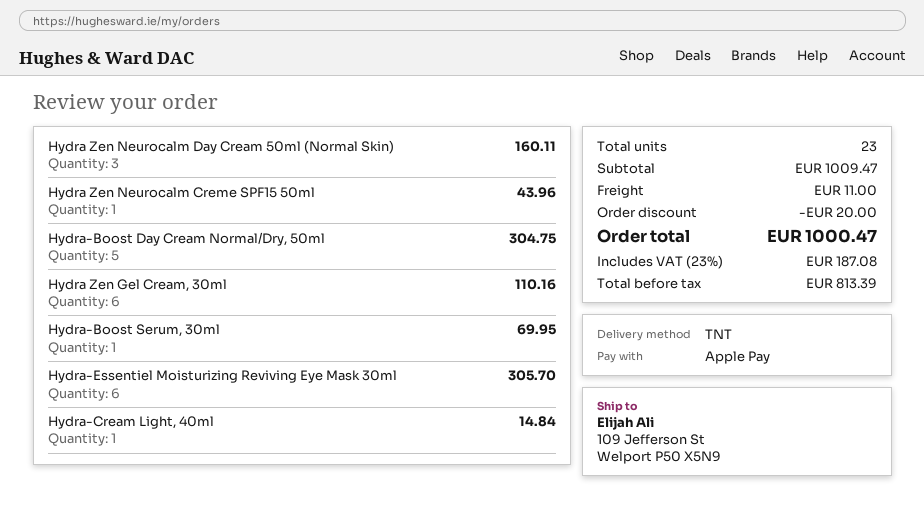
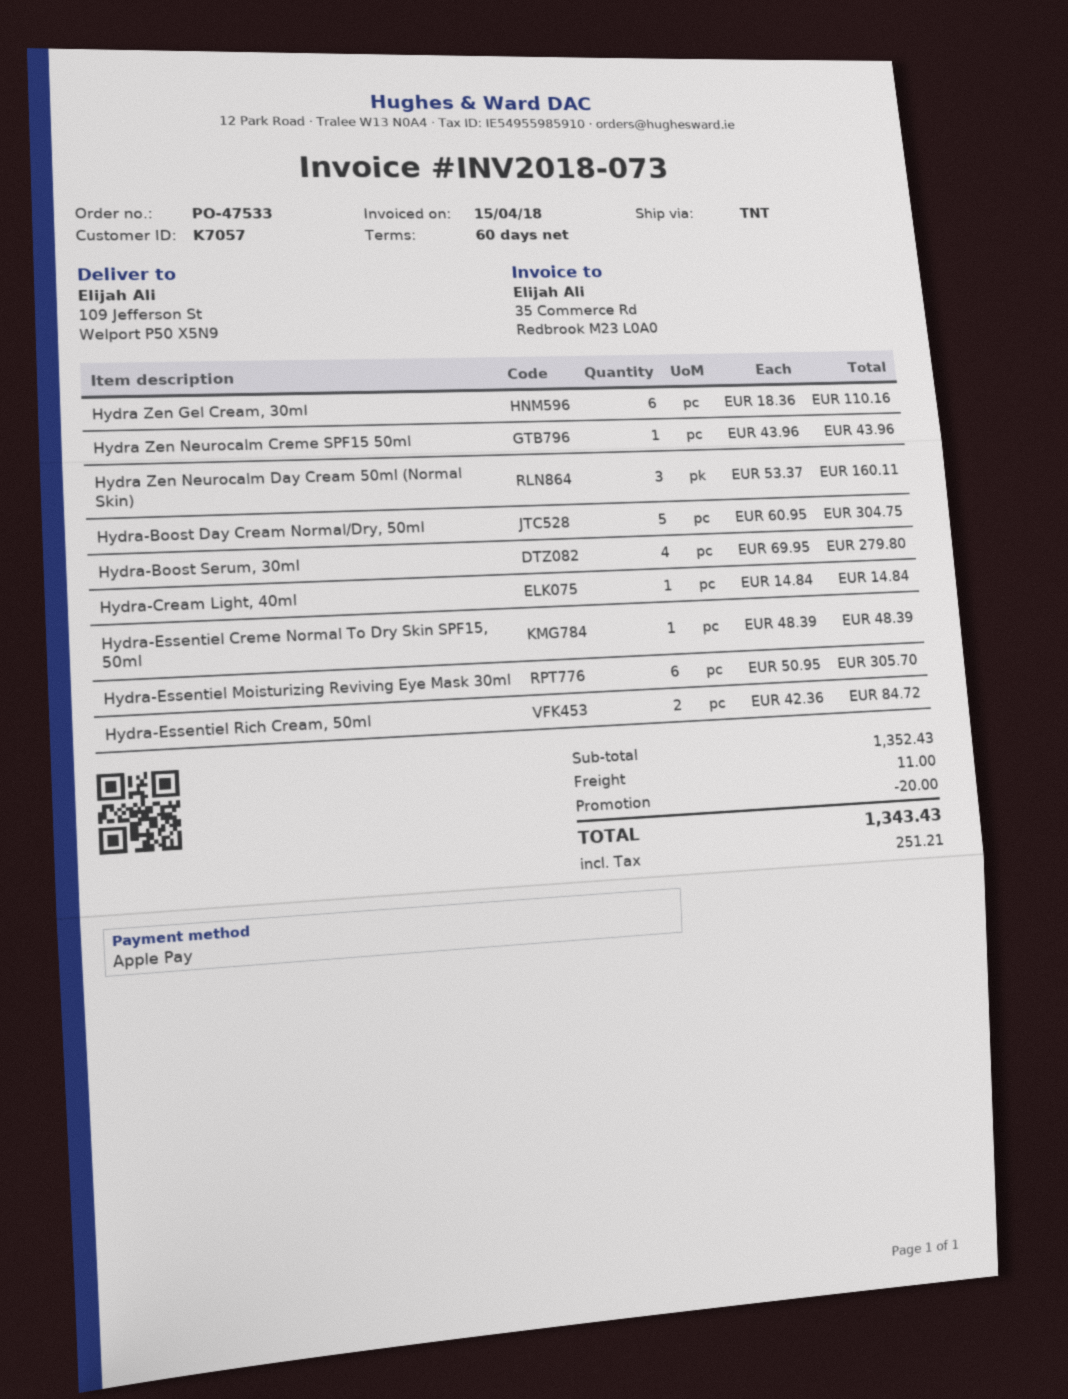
Hydra-Boost Serum, 30ml: 1 for 69.95 -> 4 for 279.80
Hydra-Essentiel Creme Normal To Dry Skin SPF15, 50ml: none -> 1 for 48.39
Hydra-Essentiel Rich Cream, 50ml: none -> 2 for 84.72
subtotal: 1009.47 -> 1352.43
tax: 187.08 -> 251.21
total: 1000.47 -> 1343.43

